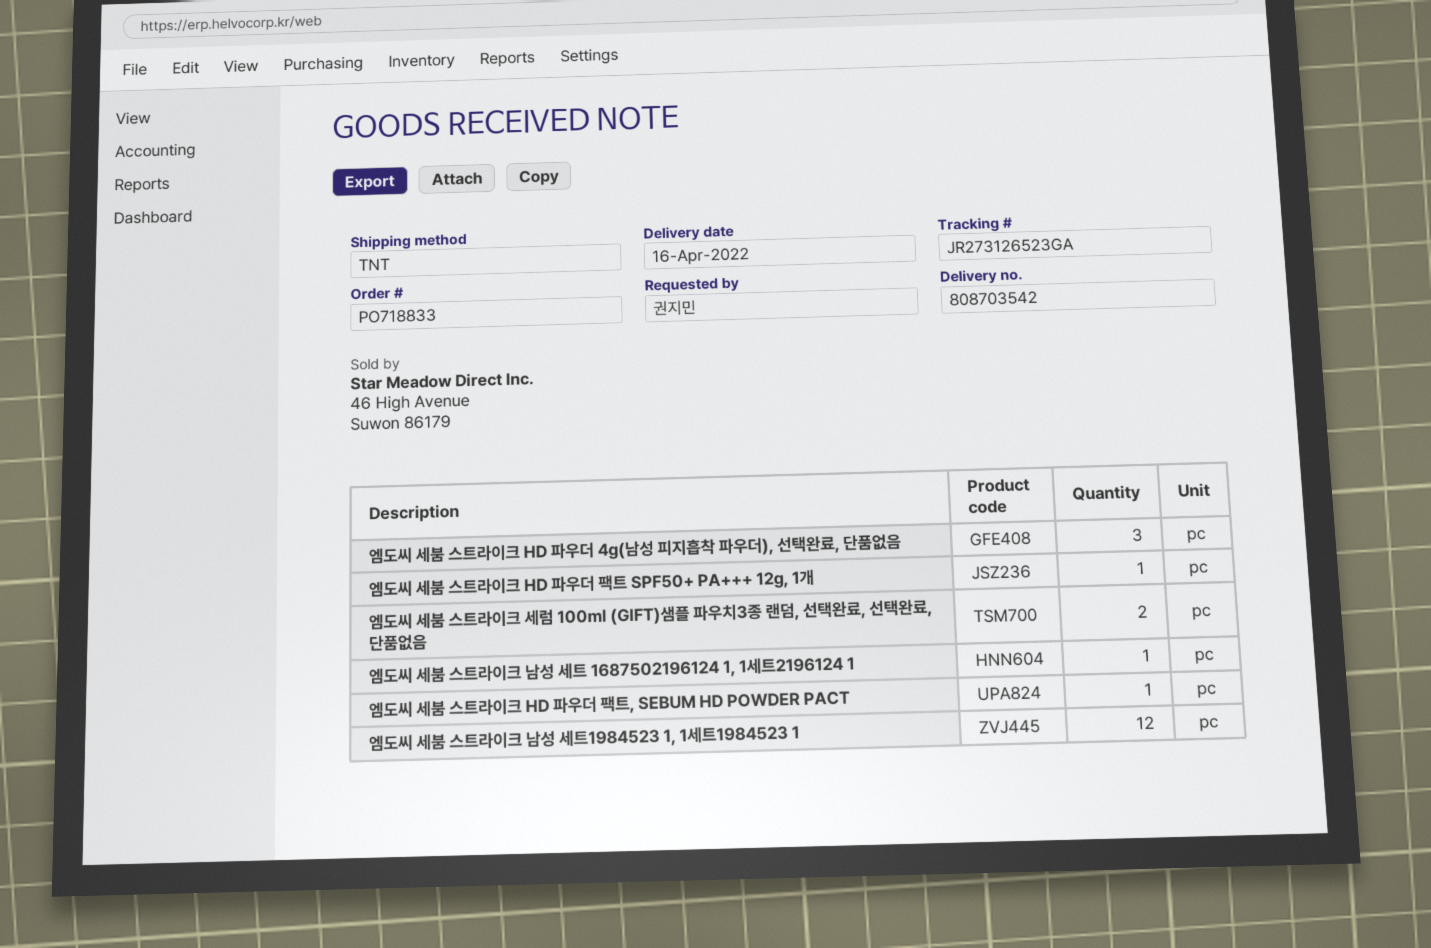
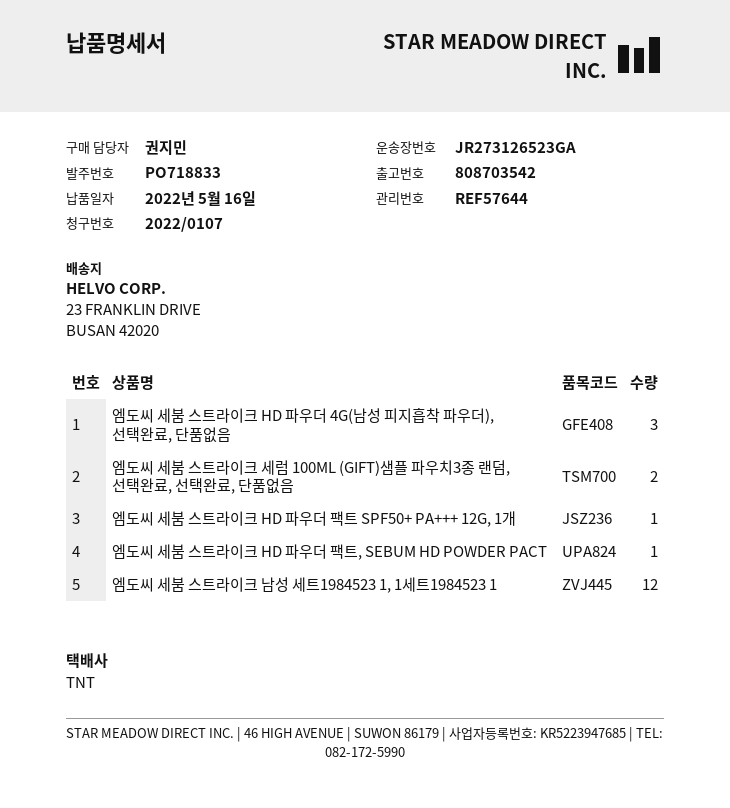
delivery date: 2022-04-16 -> 2022-05-16
엠도씨 세붐 스트라이크 남성 세트 1687502196124 1, 1세트2196124 1: 1 -> none

